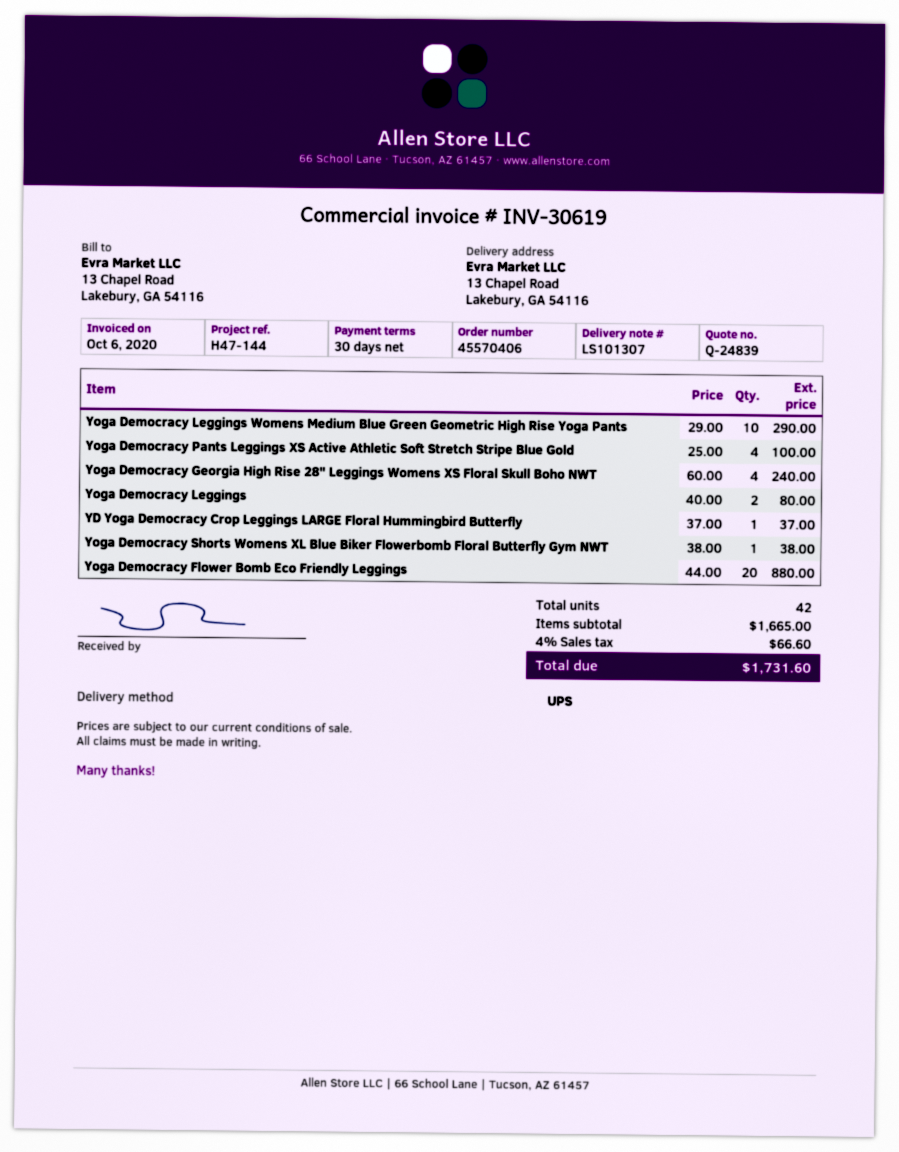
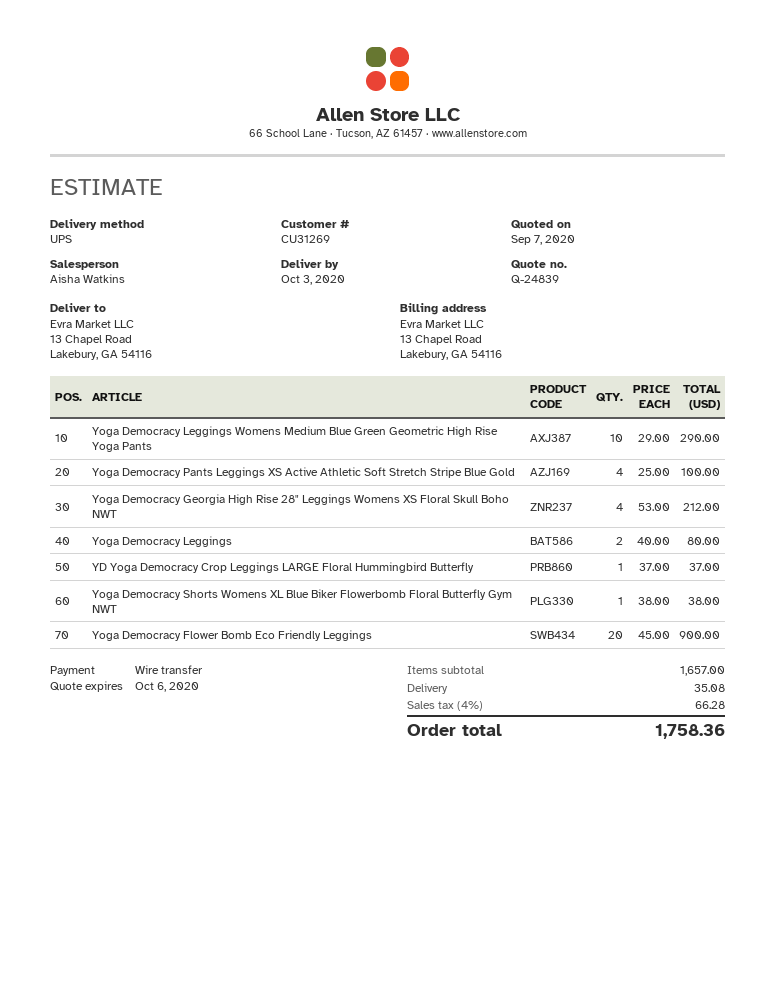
Yoga Democracy Georgia High Rise 28" Leggings Womens XS Floral Skull Boho NWT: 4 x 60.00 = 240.00 -> 4 x 53.00 = 212.00
Yoga Democracy Flower Bomb Eco Friendly Leggings: 20 x 44.00 = 880.00 -> 20 x 45.00 = 900.00
subtotal: 1665.00 -> 1657.00
shipping: none -> 35.08
tax: 4% = 66.60 -> 4% = 66.28
total: 1731.60 -> 1758.36

